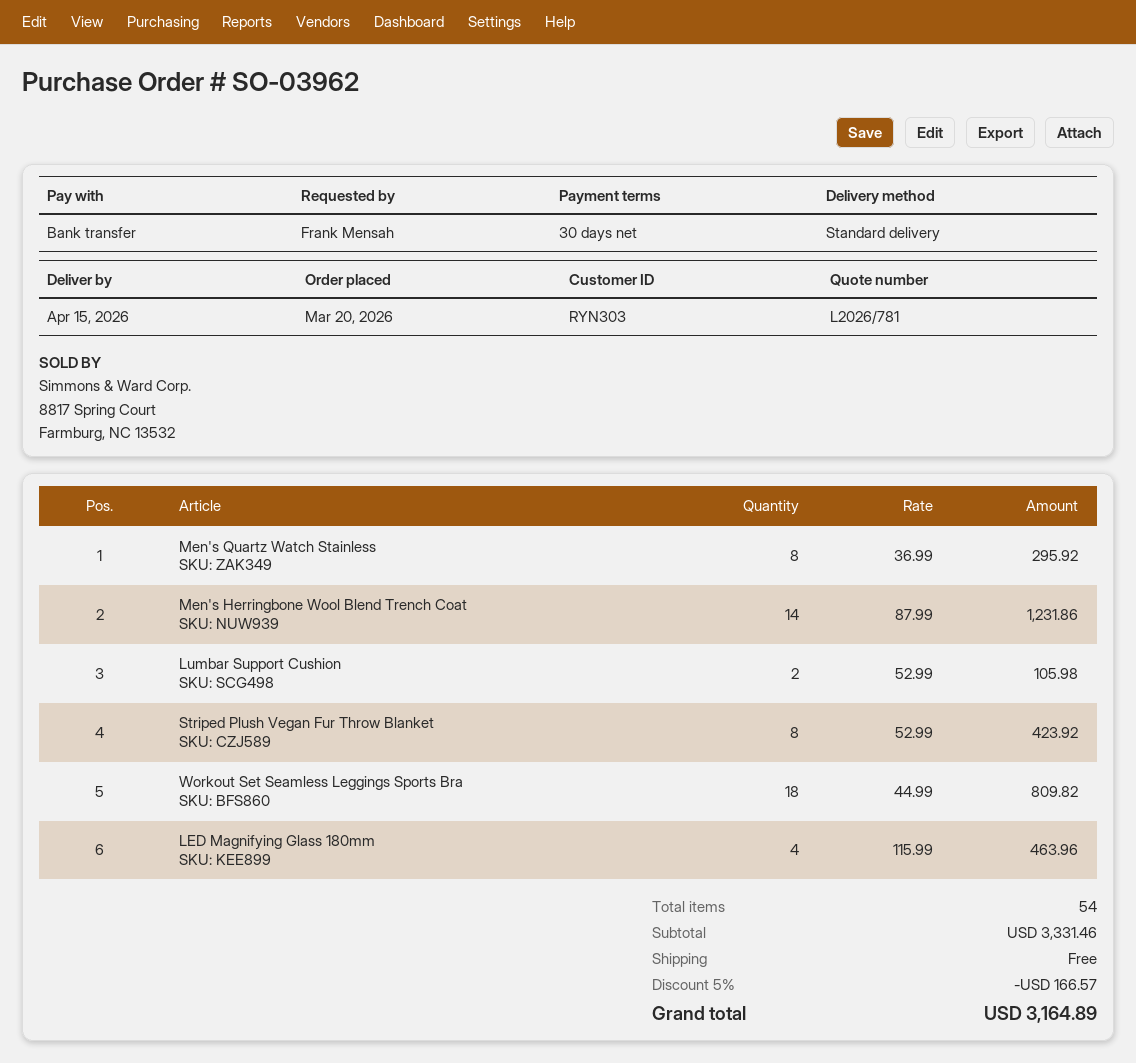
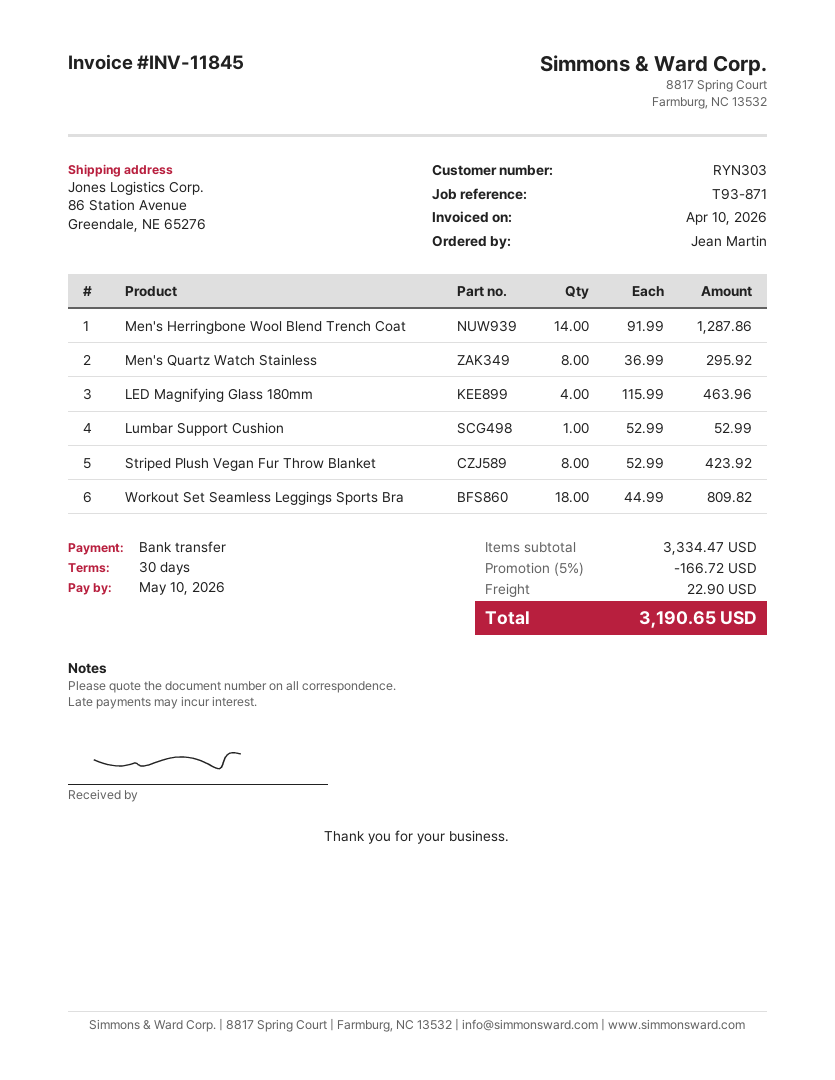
ordered by: Frank Mensah -> Jean Martin
Men's Herringbone Wool Blend Trench Coat: 14 x 87.99 = 1231.86 -> 14 x 91.99 = 1287.86
Lumbar Support Cushion: 2 x 52.99 = 105.98 -> 1 x 52.99 = 52.99
subtotal: 3331.46 -> 3334.47
discount: 5% = 166.57 -> 5% = 166.72
shipping: 0.00 -> 22.90
total: 3164.89 -> 3190.65

